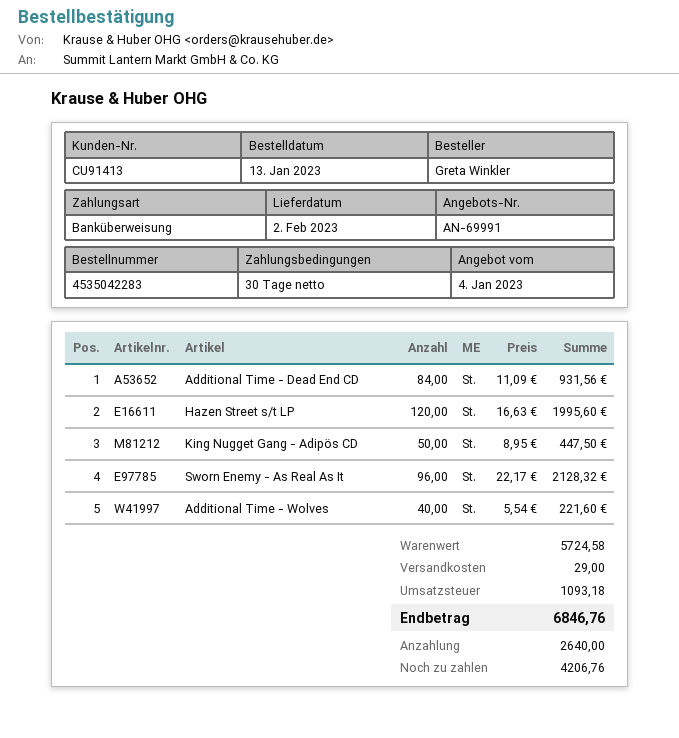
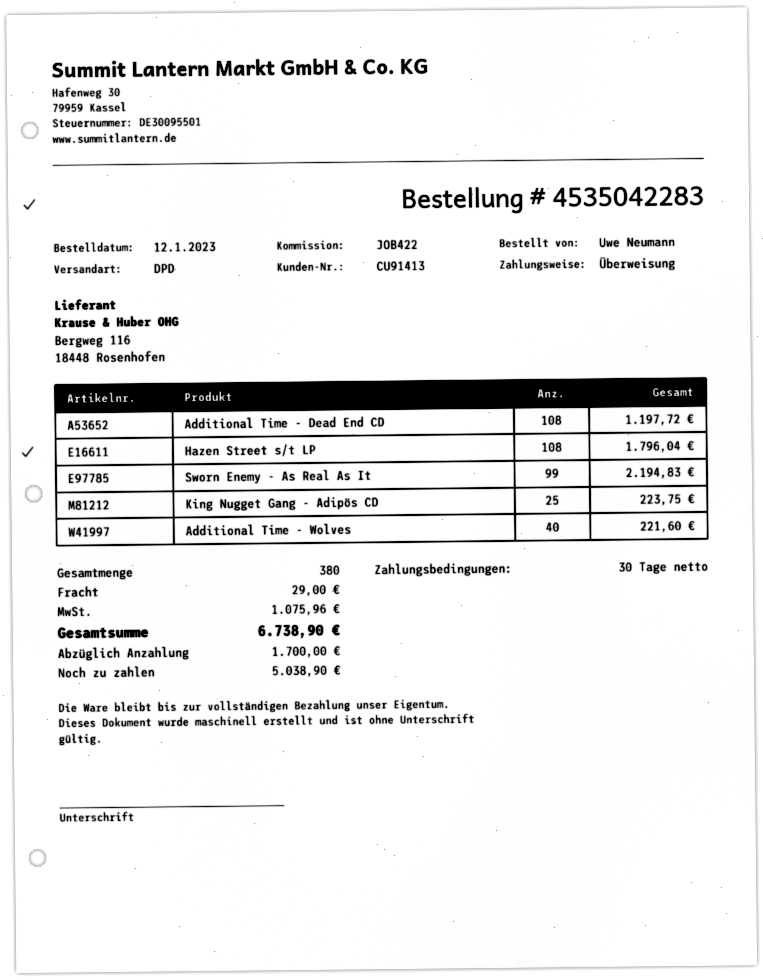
order date: 2023-01-13 -> 2023-01-12
ordered by: Greta Winkler -> Uwe Neumann
Additional Time - Dead End CD: 84 for 931.56 -> 108 for 1197.72
Hazen Street s/t LP: 120 for 1995.60 -> 108 for 1796.04
King Nugget Gang - Adipös CD: 50 for 447.50 -> 25 for 223.75
Sworn Enemy - As Real As It: 96 for 2128.32 -> 99 for 2194.83
tax: 1093.18 -> 1075.96
total: 6846.76 -> 6738.90
deposit: 2640.00 -> 1700.00
balance: 4206.76 -> 5038.90

